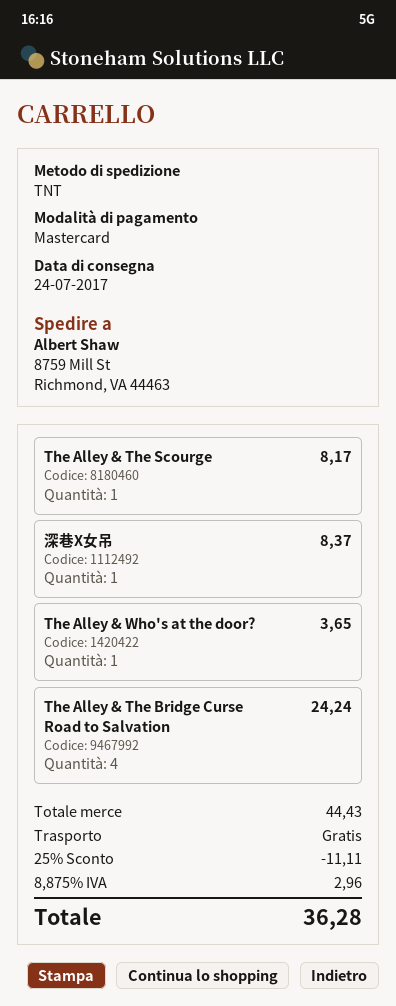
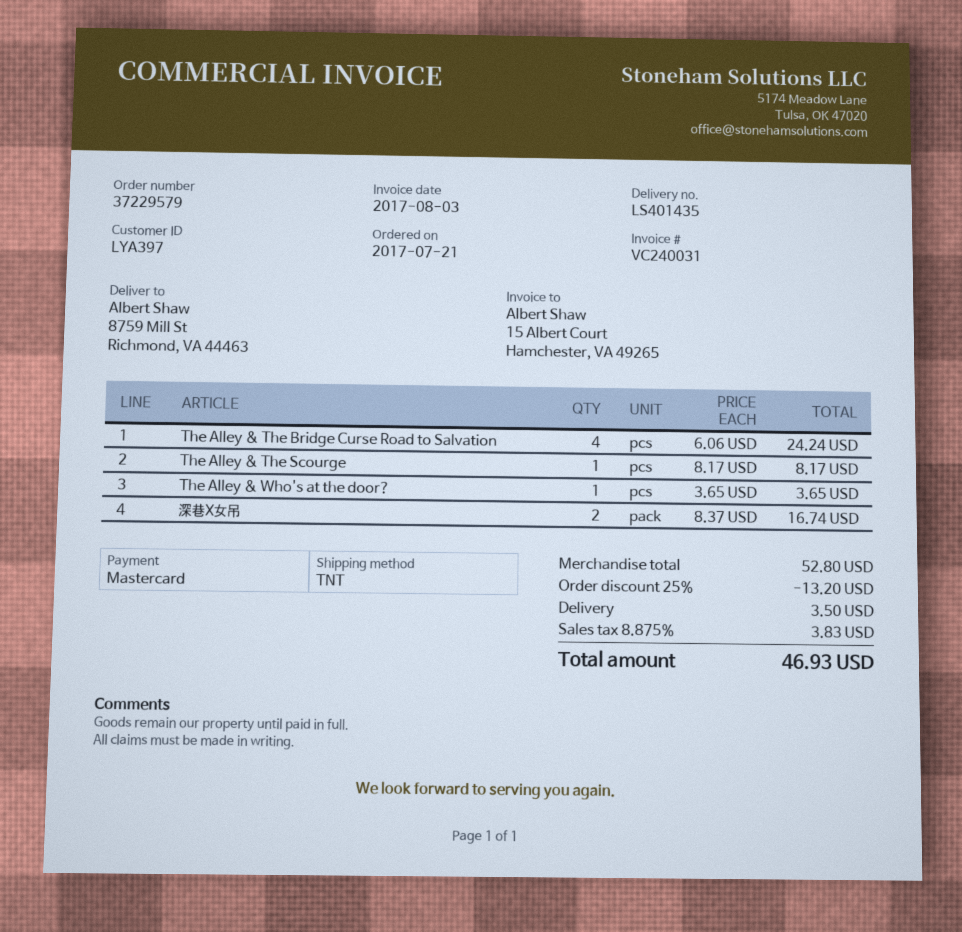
深巷X女吊: 1 for 8.37 -> 2 for 16.74
subtotal: 44.43 -> 52.80
discount: 25% = 11.11 -> 25% = 13.20
shipping: 0.00 -> 3.50
tax: 8.875% = 2.96 -> 8.875% = 3.83
total: 36.28 -> 46.93

